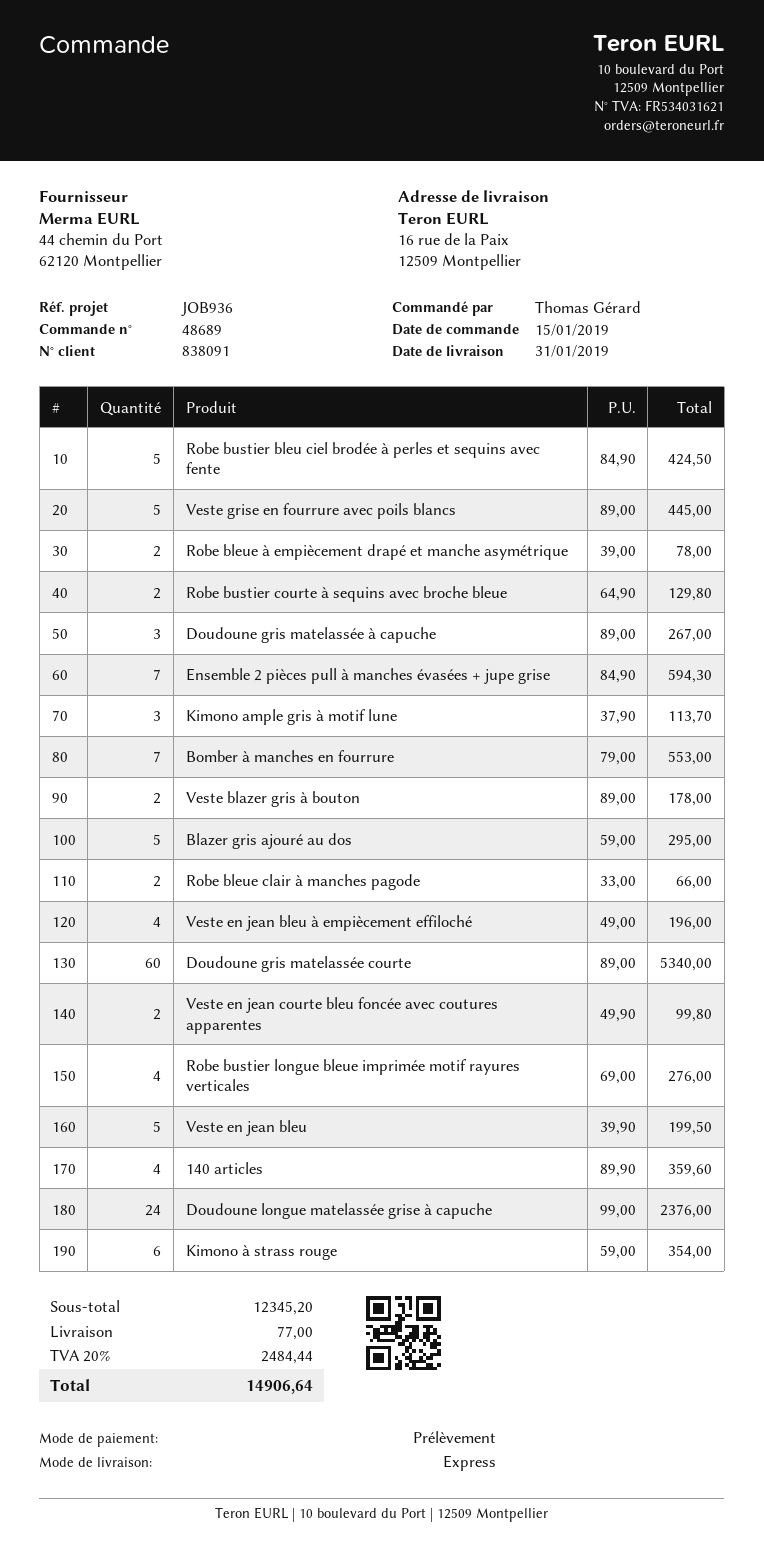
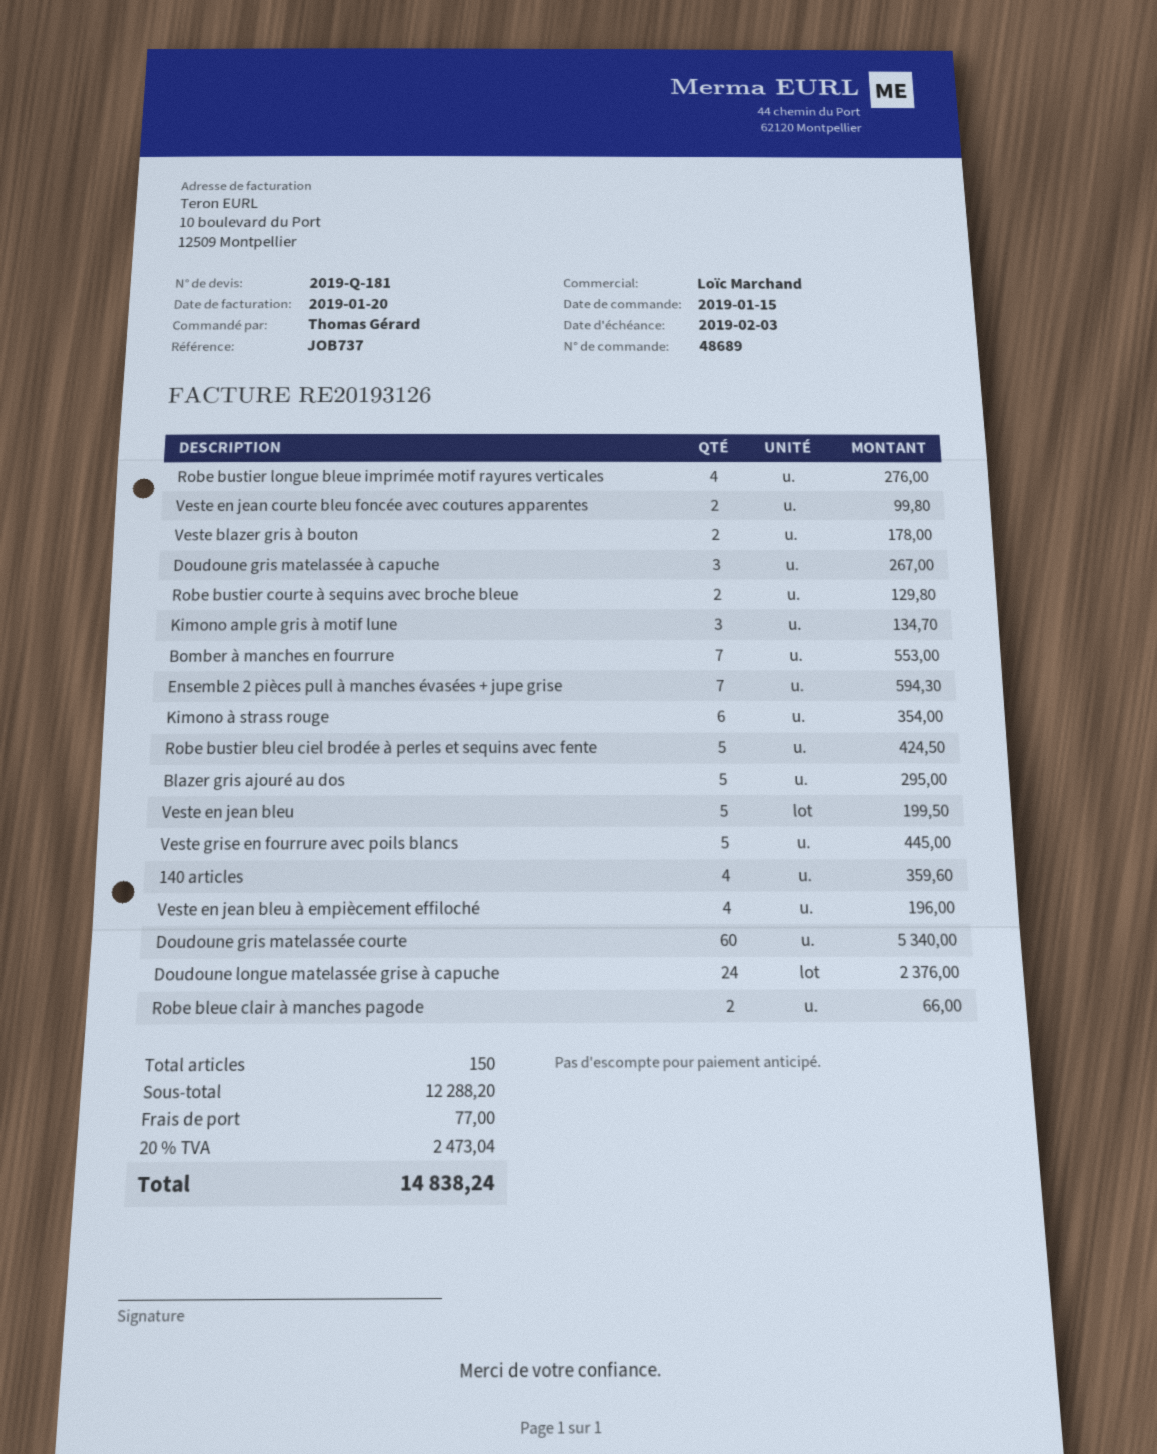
reference: JOB936 -> JOB737
Robe bleue à empiècement drapé et manche asymétrique: 2 for 78.00 -> none
Kimono ample gris à motif lune: 3 for 113.70 -> 3 for 134.70
subtotal: 12345.20 -> 12288.20
tax: 20% = 2484.44 -> 20% = 2473.04
total: 14906.64 -> 14838.24

